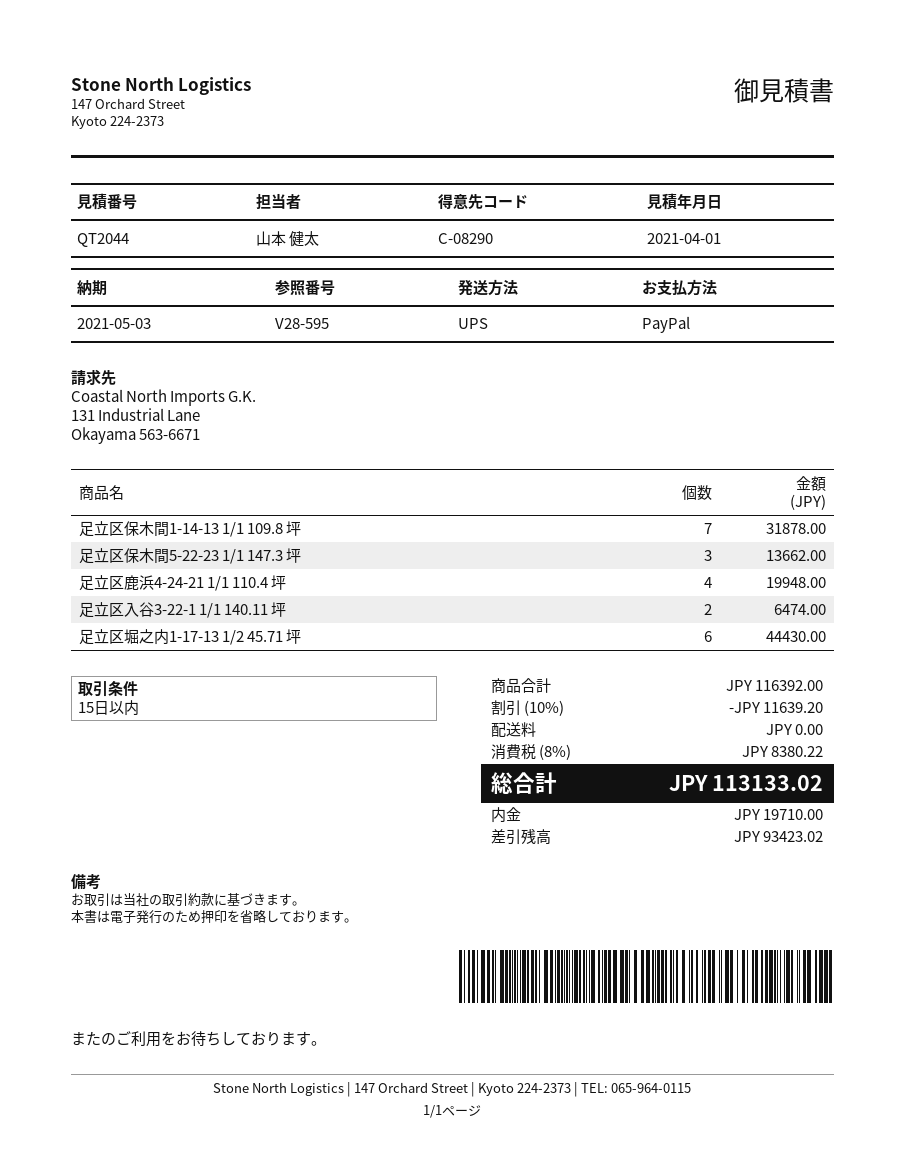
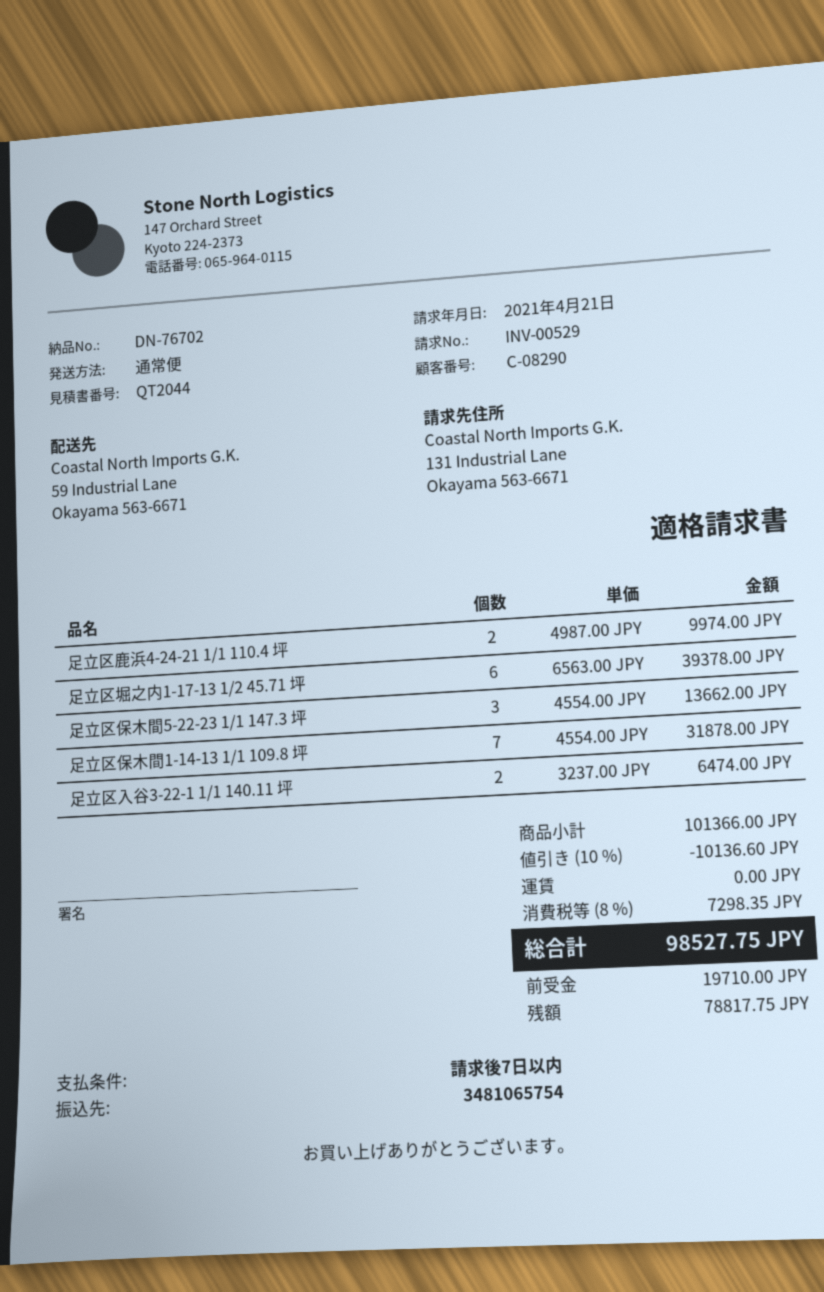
payment terms: 15 days -> 7 days
shipping method: UPS -> standard
足立区鹿浜4-24-21 1/1 110.4 坪: 4 for 19948.00 -> 2 for 9974.00
足立区堀之内1-17-13 1/2 45.71 坪: 6 for 44430.00 -> 6 for 39378.00
subtotal: 116392.00 -> 101366.00
discount: 10% = 11639.20 -> 10% = 10136.60
tax: 8% = 8380.22 -> 8% = 7298.35
total: 113133.02 -> 98527.75
balance: 93423.02 -> 78817.75

